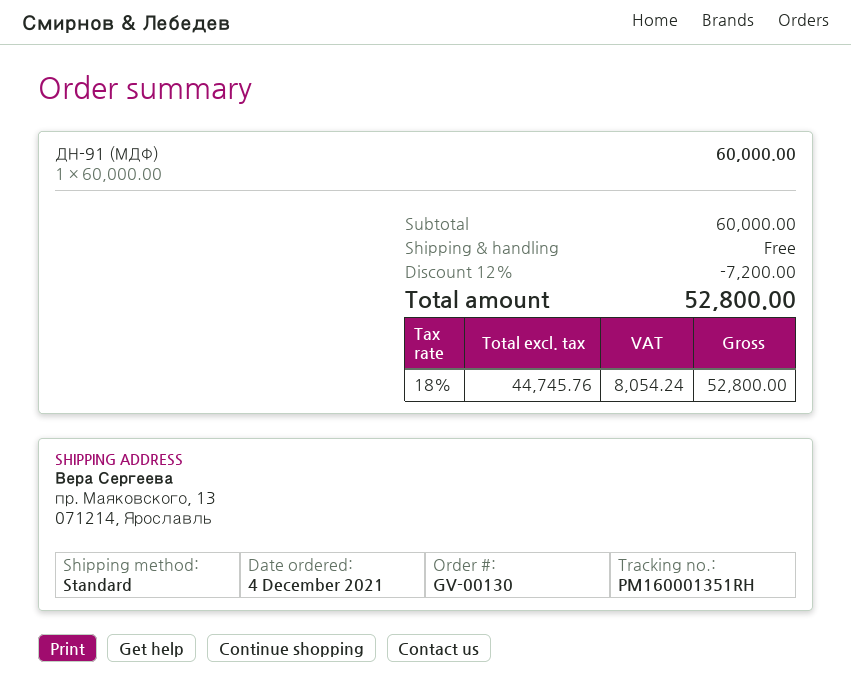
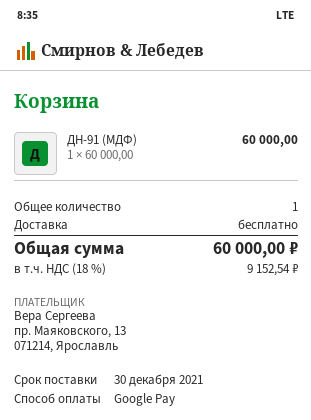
discount: 12% = 7200.00 -> none
tax: 18% = 8054.24 -> 18% = 9152.54
total: 52800.00 -> 60000.00

